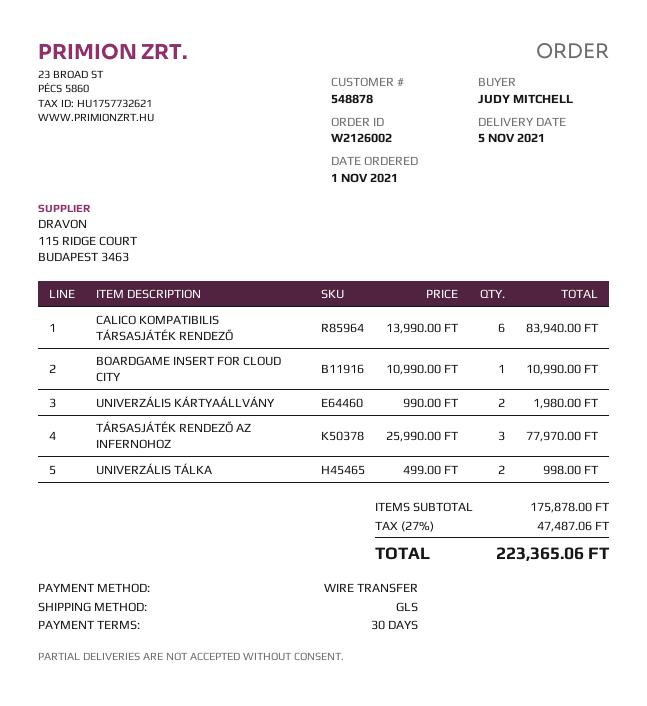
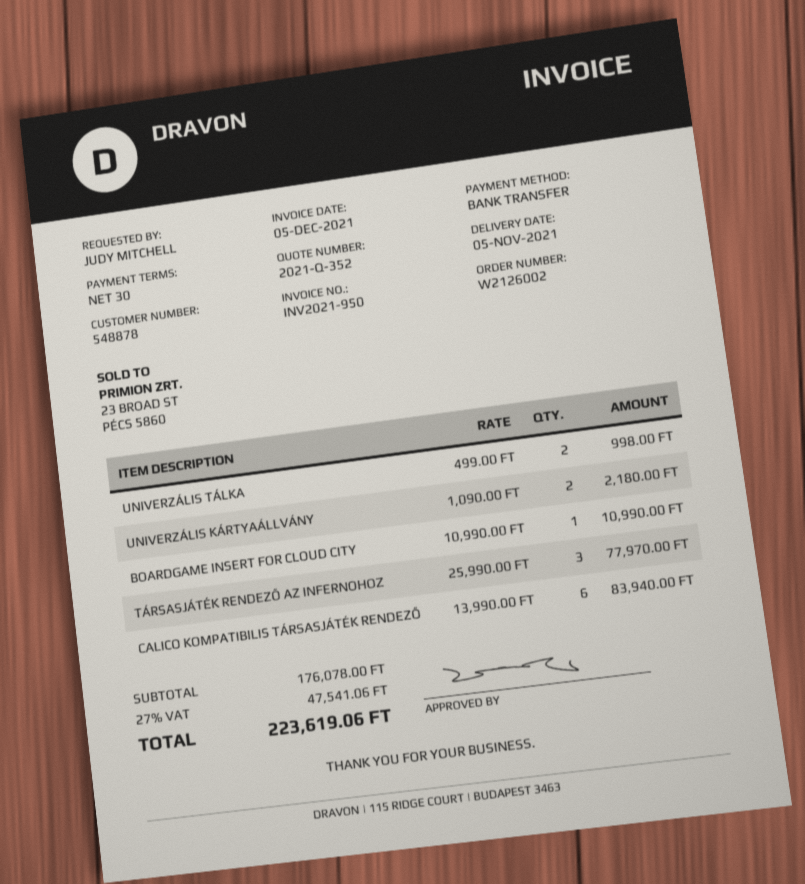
UNIVERZÁLIS KÁRTYAÁLLVÁNY: 2 x 990.00 = 1980.00 -> 2 x 1090.00 = 2180.00
subtotal: 175878.00 -> 176078.00
tax: 27% = 47487.06 -> 27% = 47541.06
total: 223365.06 -> 223619.06

